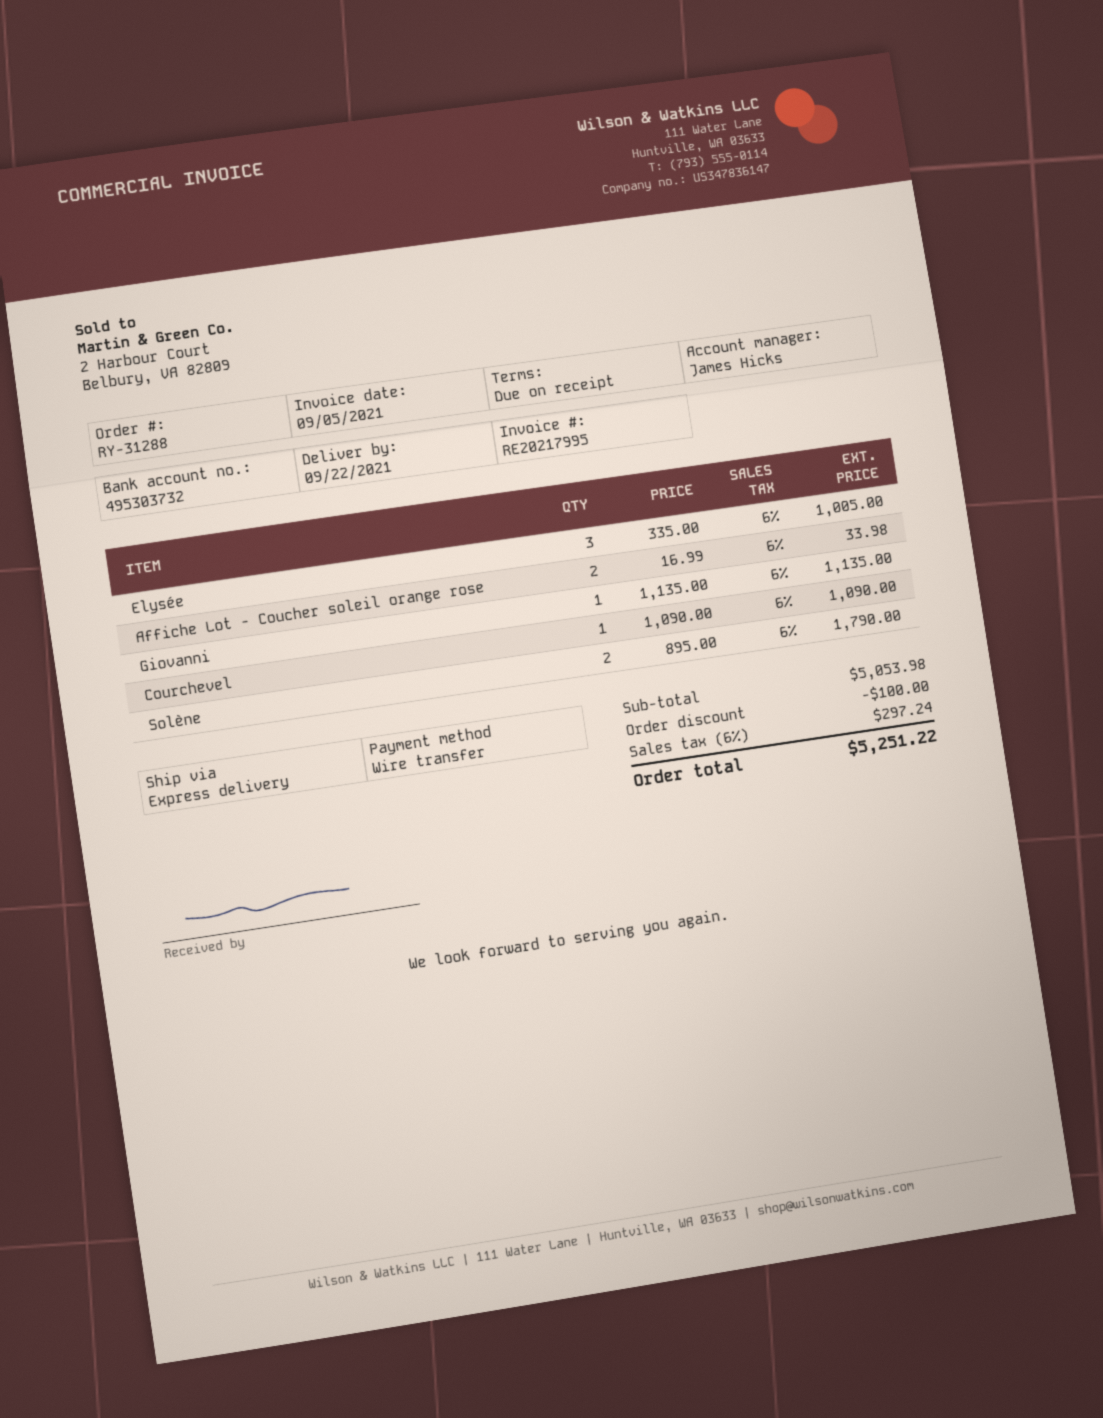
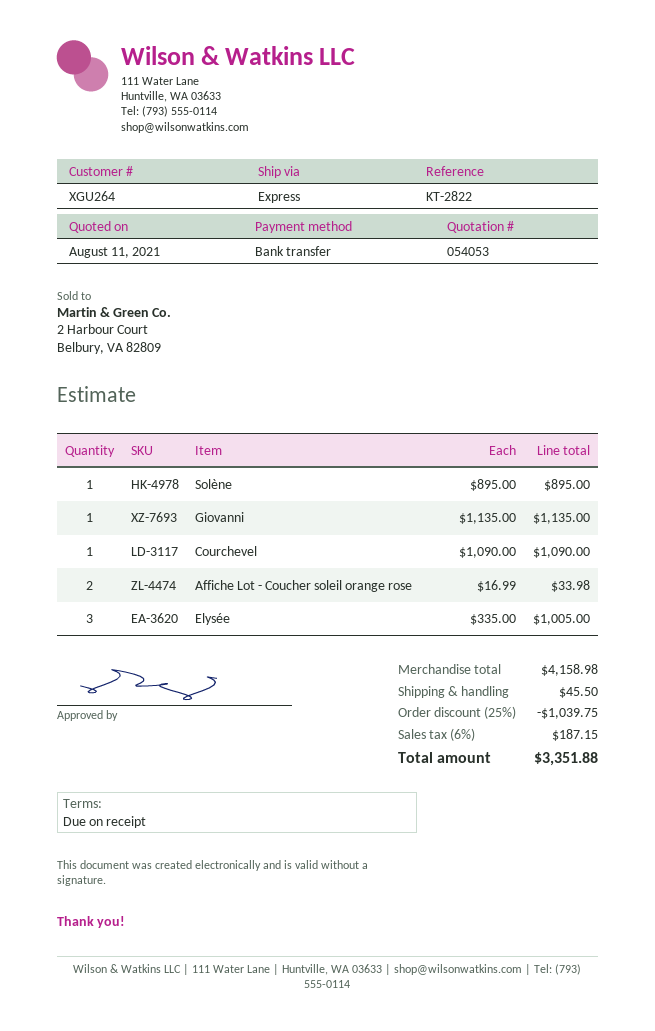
Solène: 2 x 895.00 = 1790.00 -> 1 x 895.00 = 895.00
subtotal: 5053.98 -> 4158.98
discount: 100.00 -> 1039.75
shipping: none -> 45.50
tax: 6% = 297.24 -> 6% = 187.15
total: 5251.22 -> 3351.88

